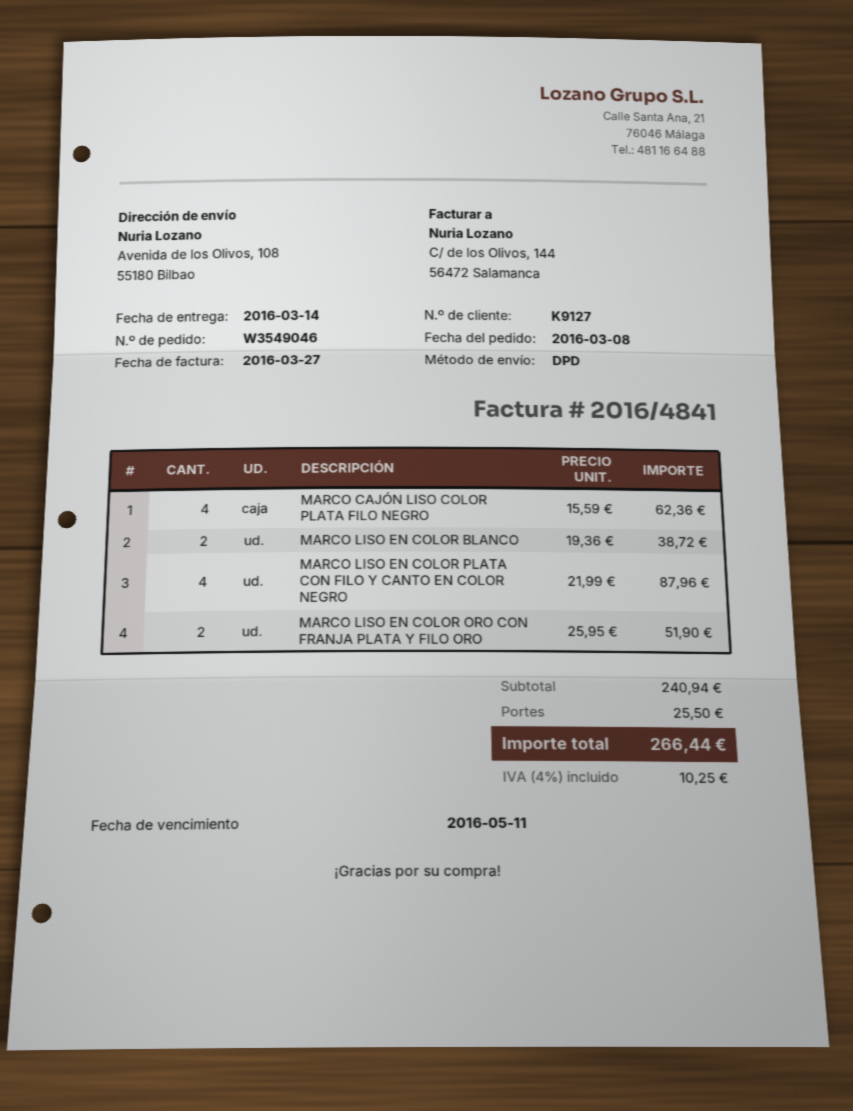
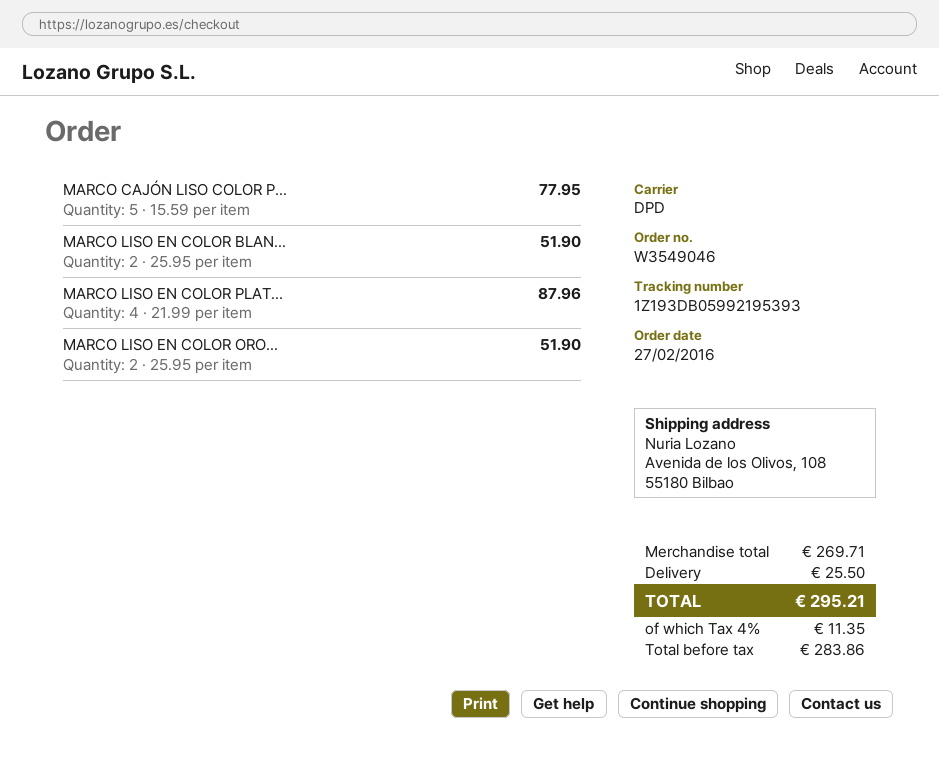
order date: 2016-03-08 -> 2016-02-27
MARCO CAJÓN LISO COLOR PLATA FILO NEGRO: 4 x 15.59 = 62.36 -> 5 x 15.59 = 77.95
MARCO LISO EN COLOR BLANCO: 2 x 19.36 = 38.72 -> 2 x 25.95 = 51.90
subtotal: 240.94 -> 269.71
tax: 4% = 10.25 -> 4% = 11.35
total: 266.44 -> 295.21

